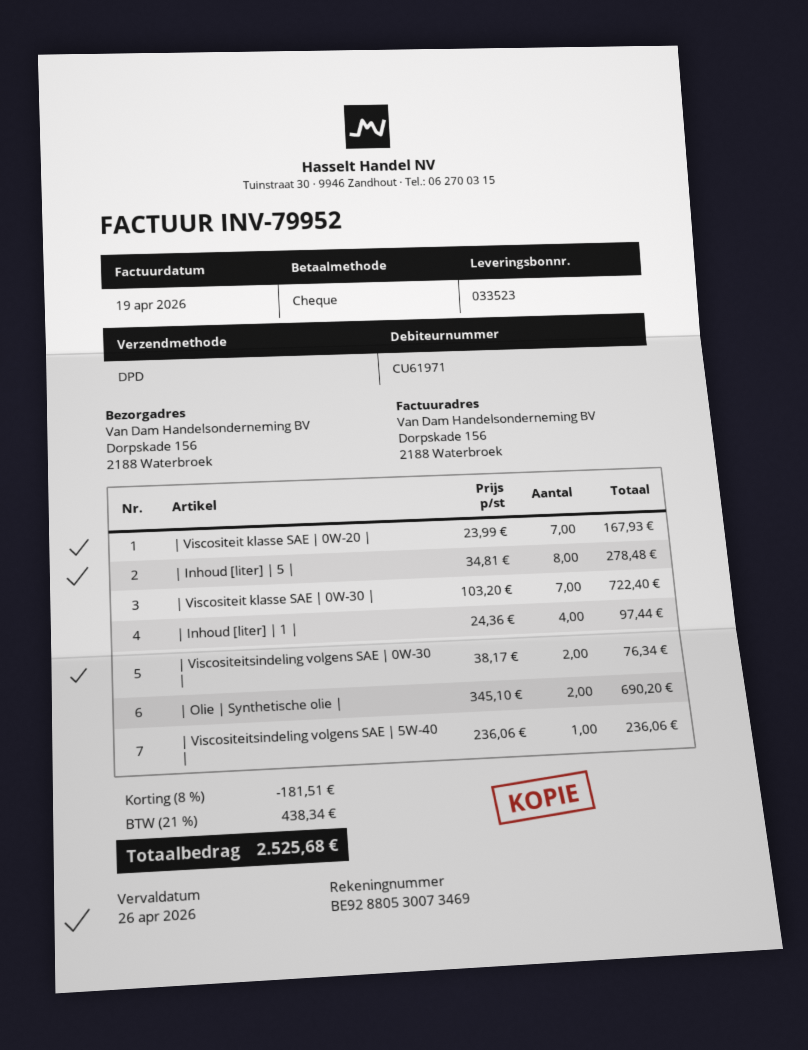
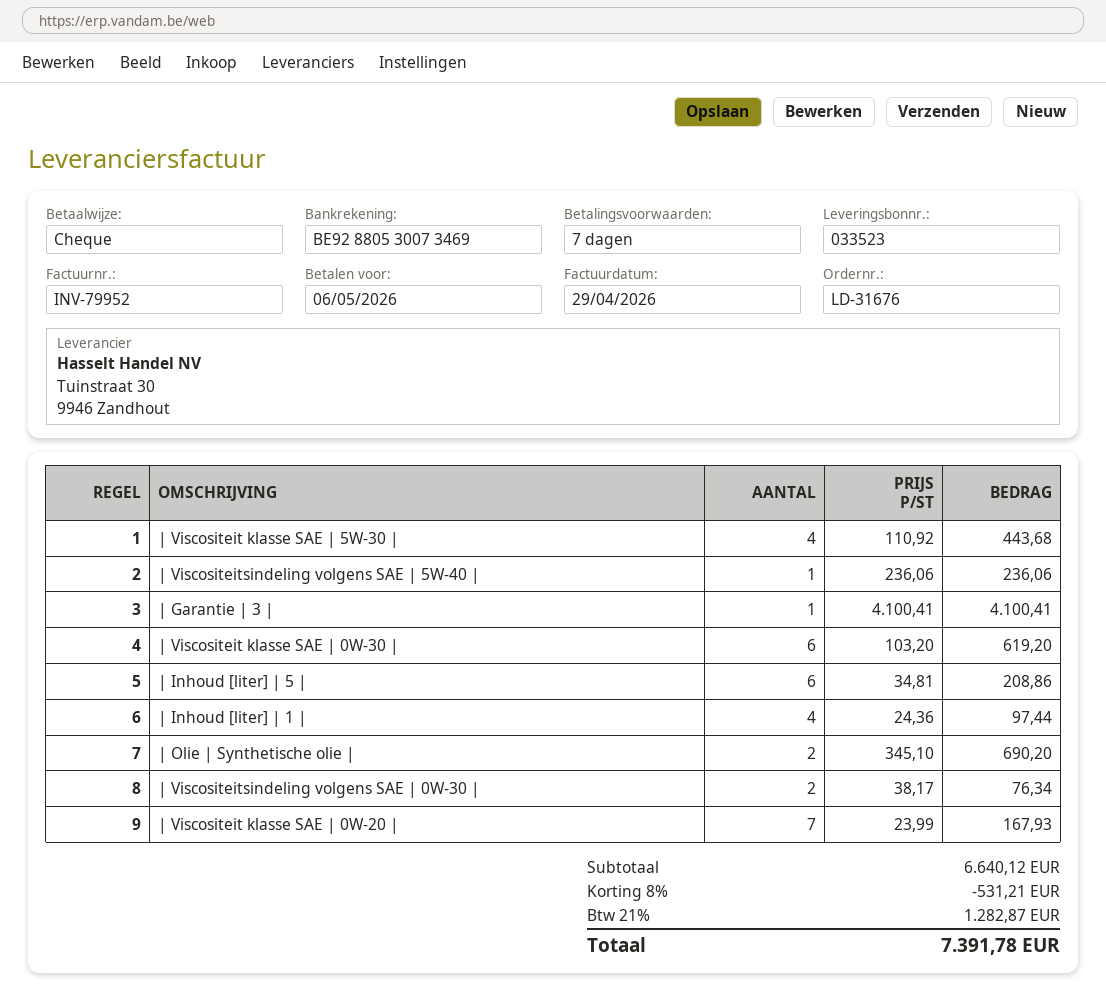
invoice date: 2026-04-19 -> 2026-04-29
due date: 2026-04-26 -> 2026-05-06
| Inhoud [liter] | 5 |: 8 x 34.81 = 278.48 -> 6 x 34.81 = 208.86
| Viscositeit klasse SAE | 0W-30 |: 7 x 103.20 = 722.40 -> 6 x 103.20 = 619.20
| Viscositeit klasse SAE | 5W-30 |: none -> 4 x 110.92 = 443.68
| Garantie | 3 |: none -> 1 x 4100.41 = 4100.41
discount: 8% = 181.51 -> 8% = 531.21
tax: 21% = 438.34 -> 21% = 1282.87
total: 2525.68 -> 7391.78

